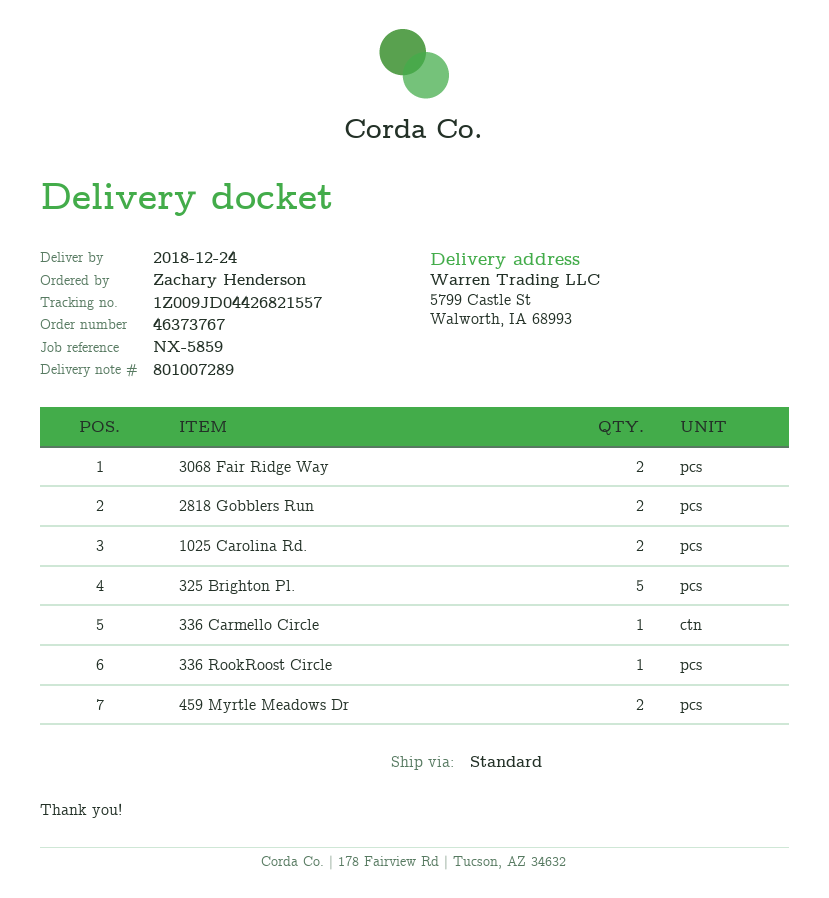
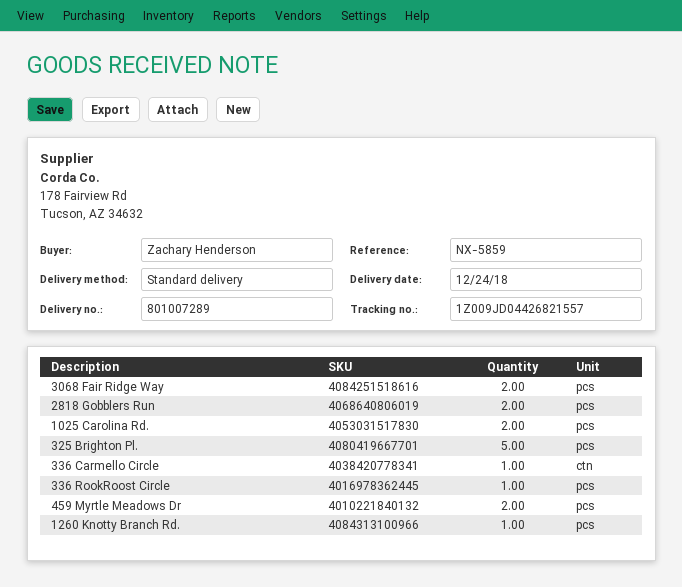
1260 Knotty Branch Rd.: none -> 1

